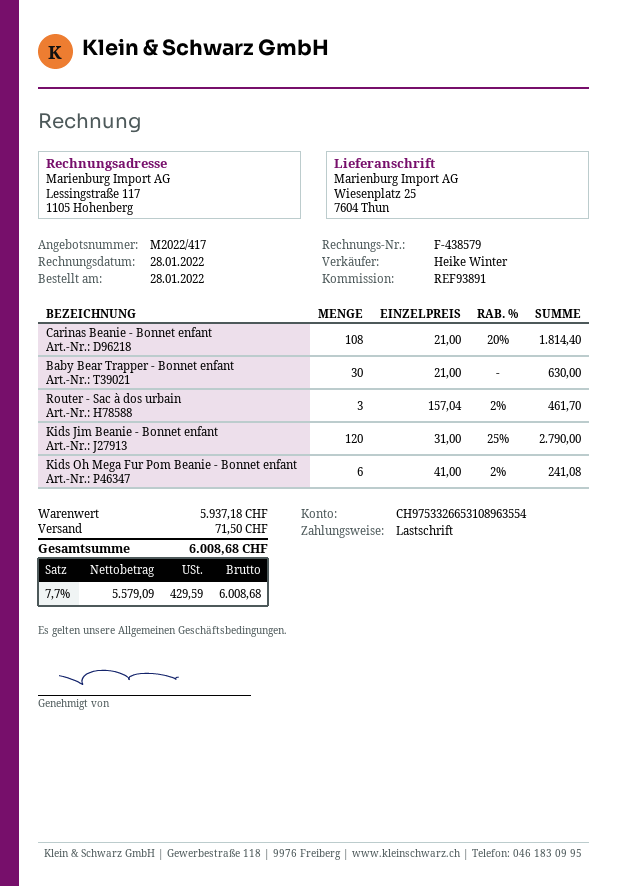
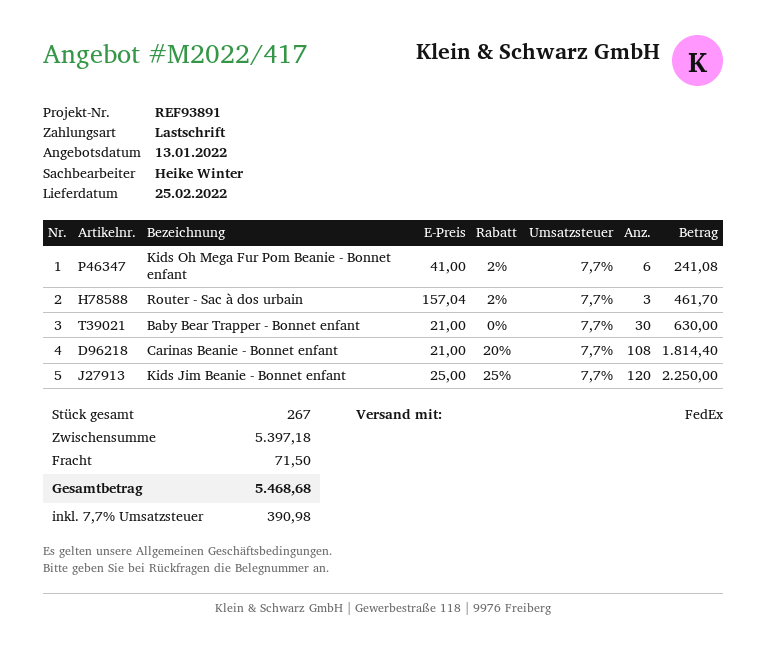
Kids Jim Beanie - Bonnet enfant: 120 x 31.00 - 25% = 2790.00 -> 120 x 25.00 - 25% = 2250.00
subtotal: 5937.18 -> 5397.18
tax: 7.7% = 429.59 -> 7.7% = 390.98
total: 6008.68 -> 5468.68

